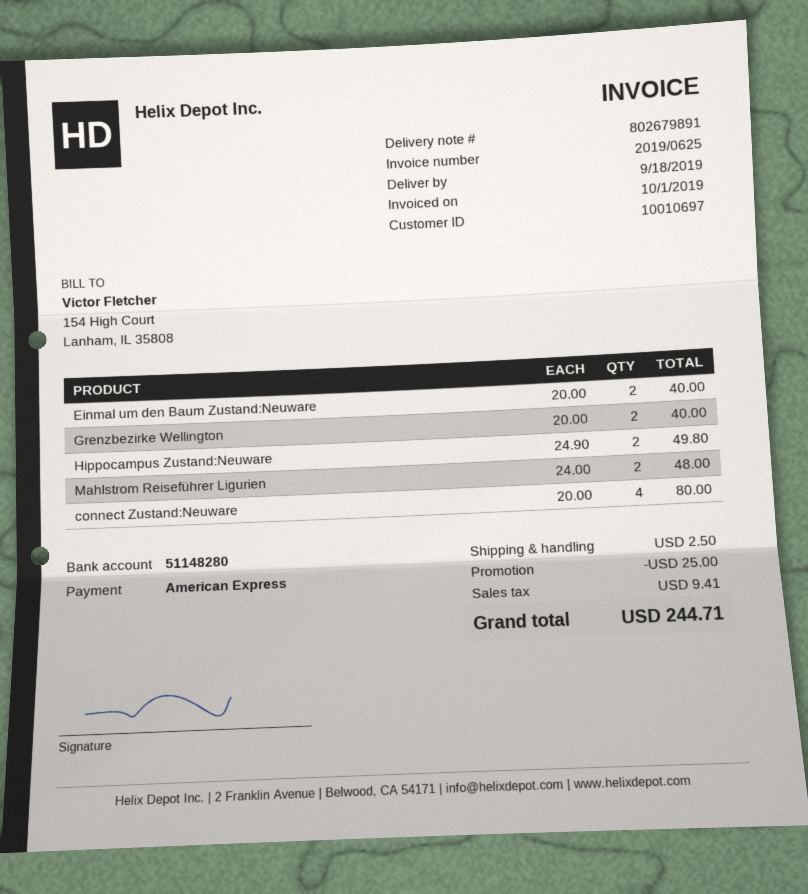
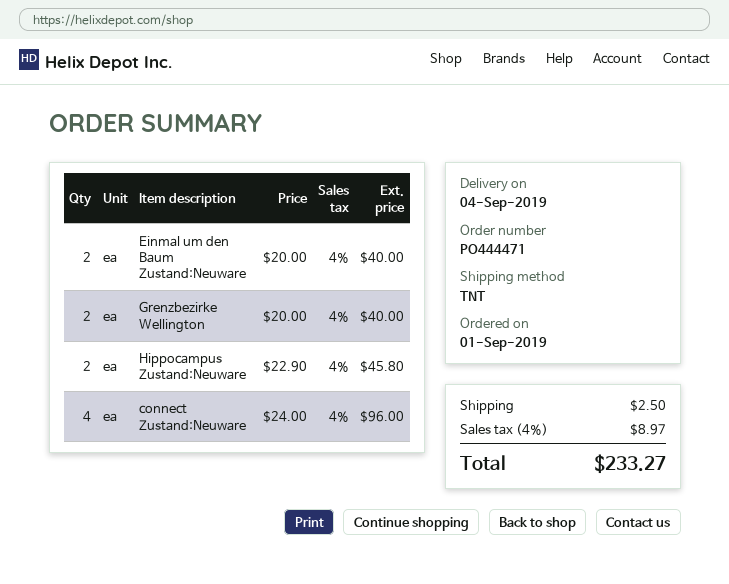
delivery date: 2019-09-18 -> 2019-09-04
Hippocampus Zustand:Neuware: 2 x 24.90 = 49.80 -> 2 x 22.90 = 45.80
Mahlstrom Reiseführer Ligurien: 2 x 24.00 = 48.00 -> none
connect Zustand:Neuware: 4 x 20.00 = 80.00 -> 4 x 24.00 = 96.00
discount: 25.00 -> none
tax: 9.41 -> 8.97
total: 244.71 -> 233.27

